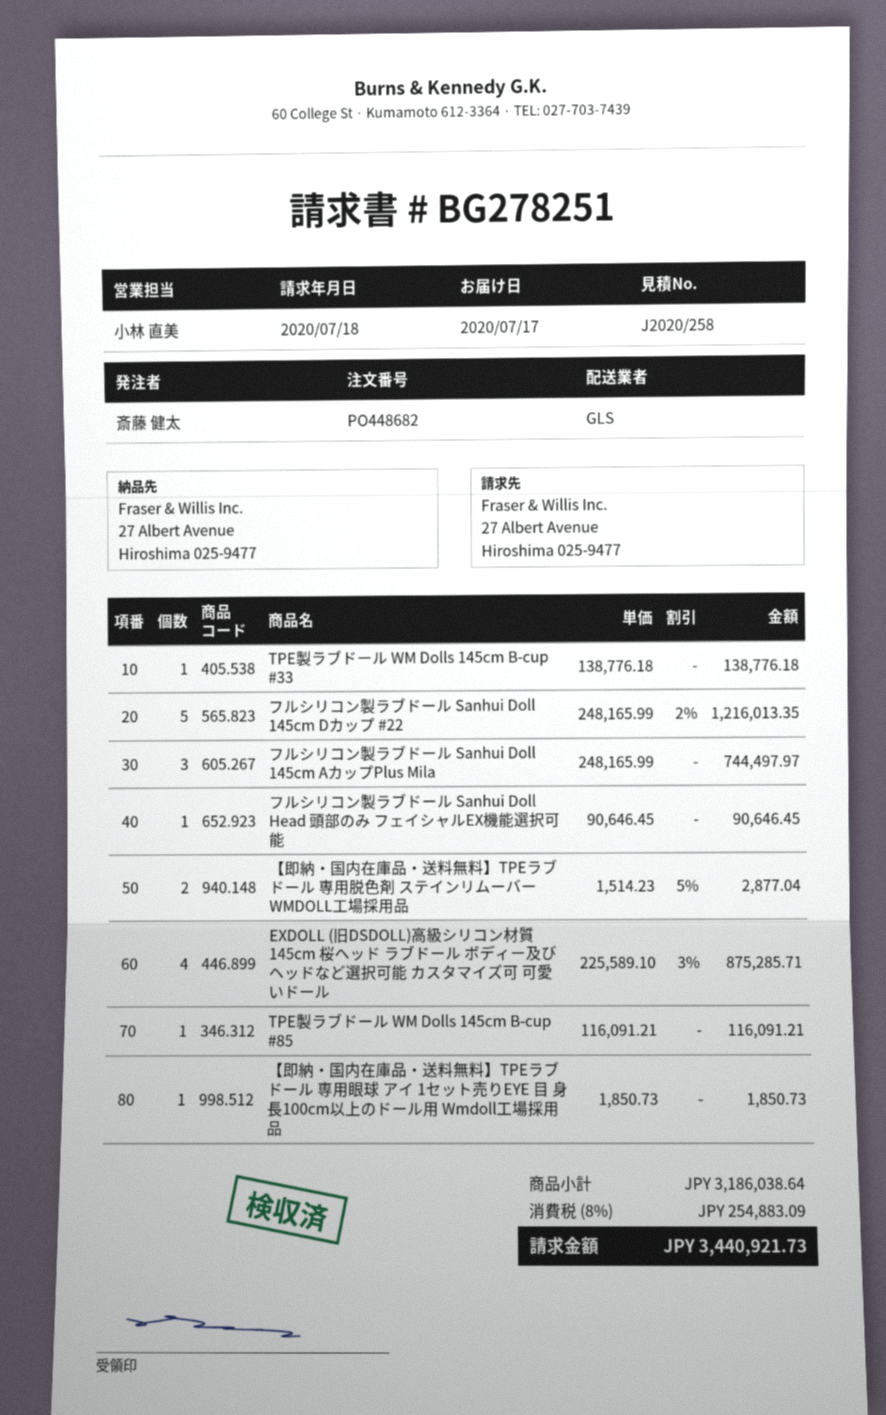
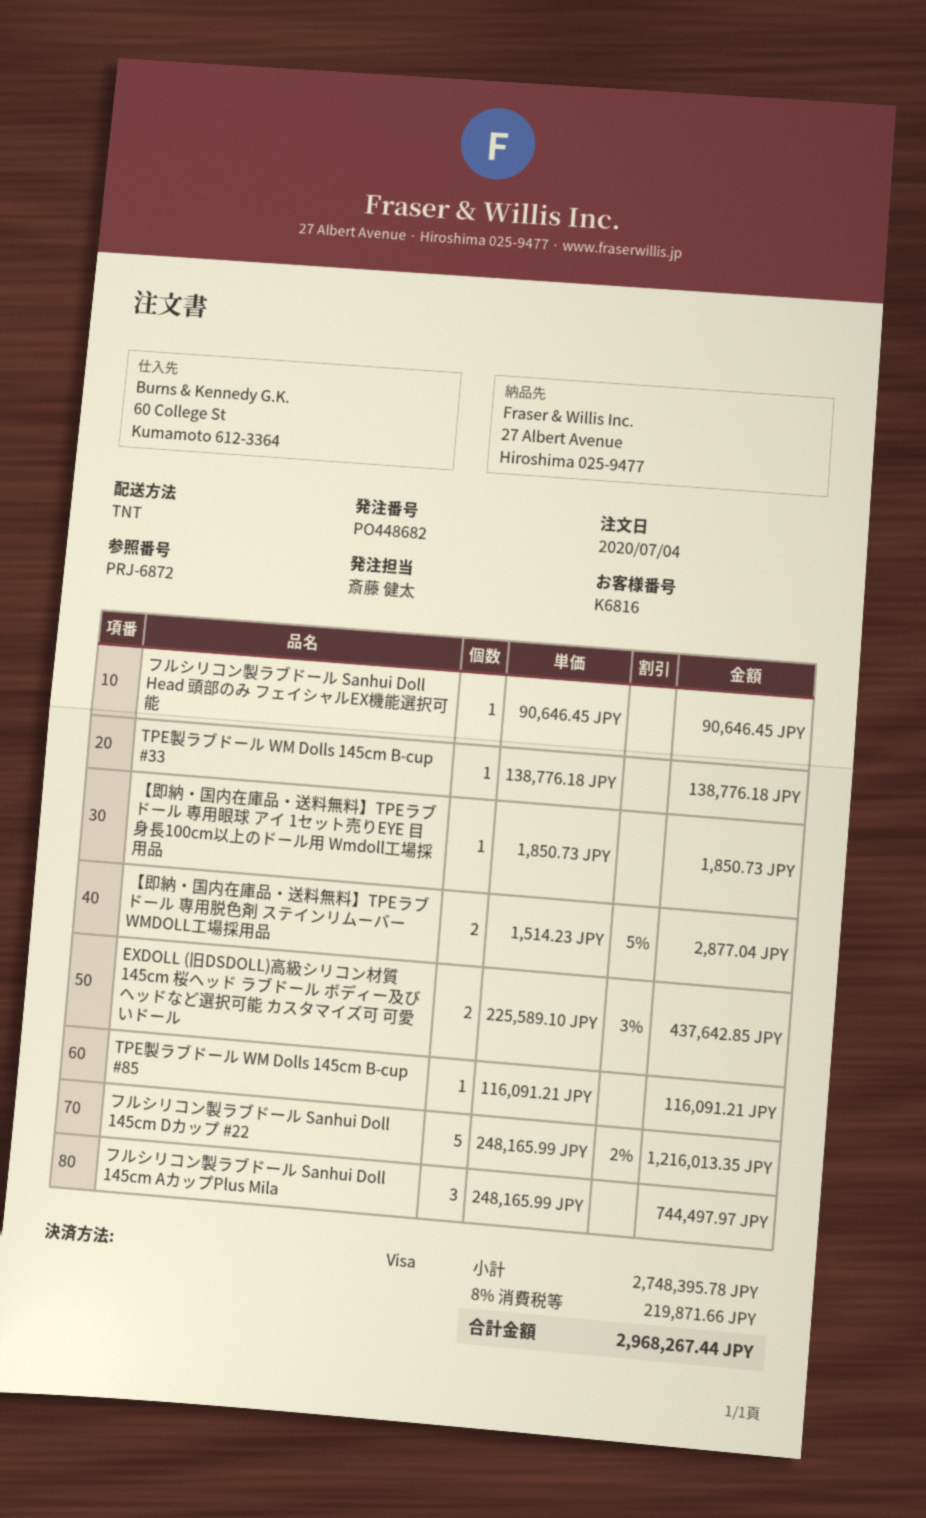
shipping method: GLS -> TNT
EXDOLL (旧DSDOLL)高級シリコン材質 145cm 桜ヘッド ラブドール ボディー及びヘッドなど選択可能 カスタマイズ可 可愛いドール: 4 x 225589.10 - 3% = 875285.71 -> 2 x 225589.10 - 3% = 437642.85
subtotal: 3186038.64 -> 2748395.78
tax: 8% = 254883.09 -> 8% = 219871.66
total: 3440921.73 -> 2968267.44

